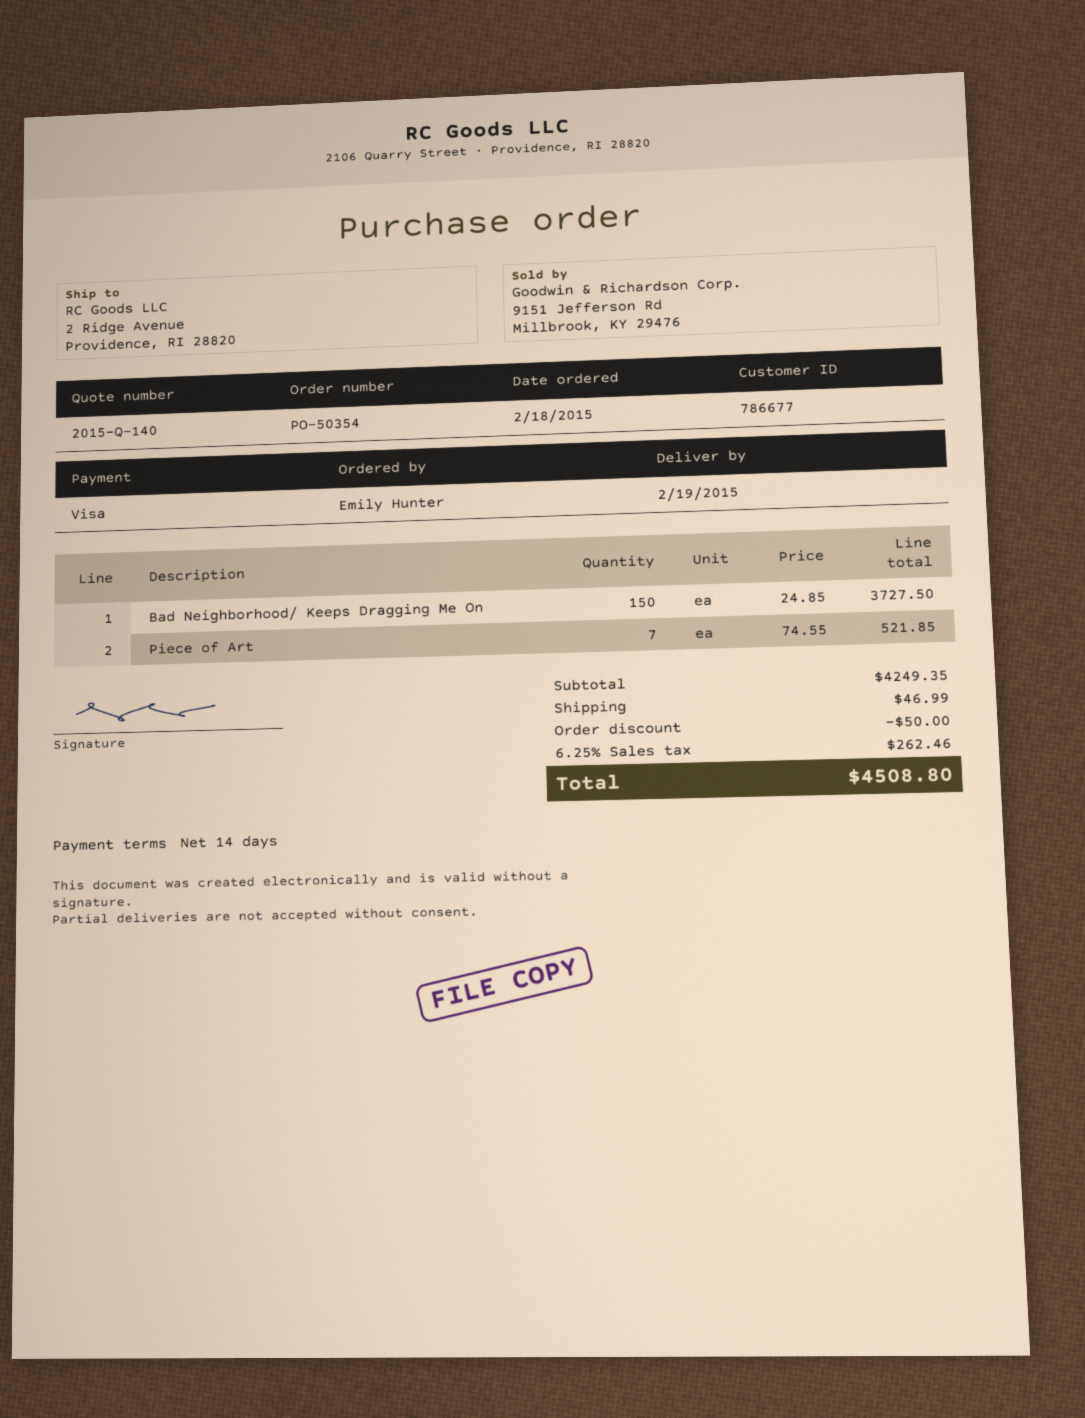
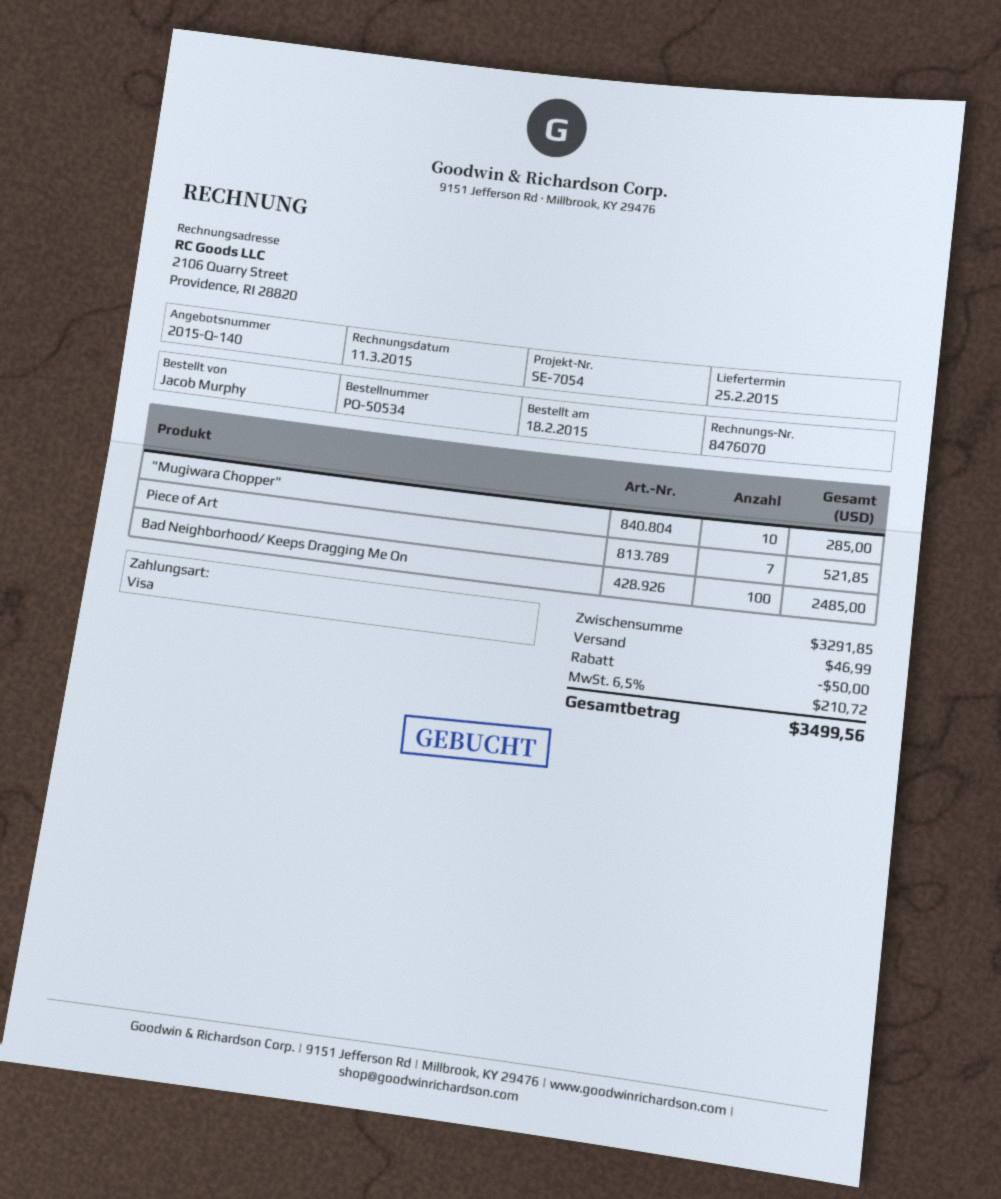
order number: PO-50354 -> PO-50534
delivery date: 2015-02-19 -> 2015-02-25
ordered by: Emily Hunter -> Jacob Murphy
Bad Neighborhood/ Keeps Dragging Me On: 150 for 3727.50 -> 100 for 2485.00
"Mugiwara Chopper": none -> 10 for 285.00
subtotal: 4249.35 -> 3291.85
tax: 6.25% = 262.46 -> 6.5% = 210.72
total: 4508.80 -> 3499.56

